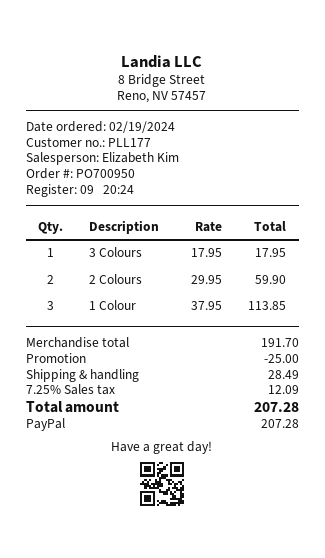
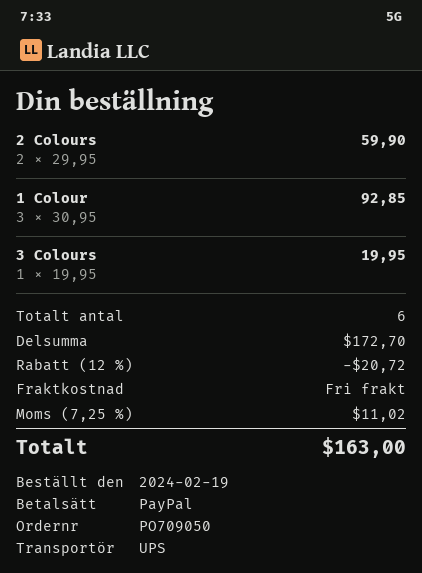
order number: PO700950 -> PO709050
3 Colours: 1 x 17.95 = 17.95 -> 1 x 19.95 = 19.95
1 Colour: 3 x 37.95 = 113.85 -> 3 x 30.95 = 92.85
subtotal: 191.70 -> 172.70
discount: 25.00 -> 20.72
shipping: 28.49 -> 0.00
tax: 7.25% = 12.09 -> 7.25% = 11.02
total: 207.28 -> 163.00

